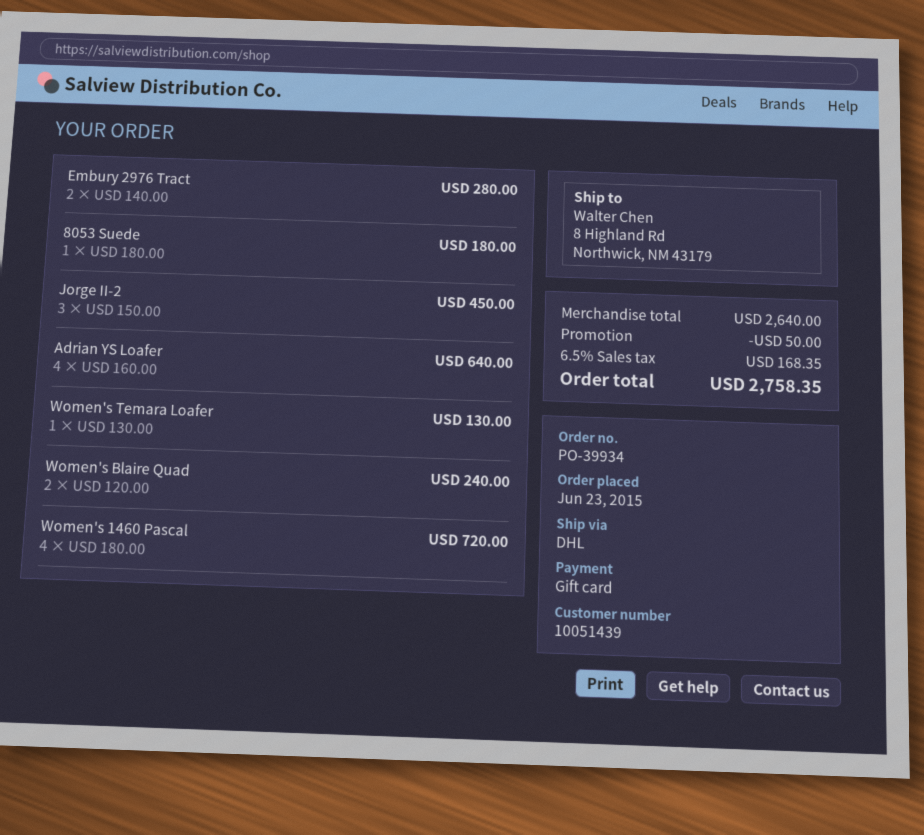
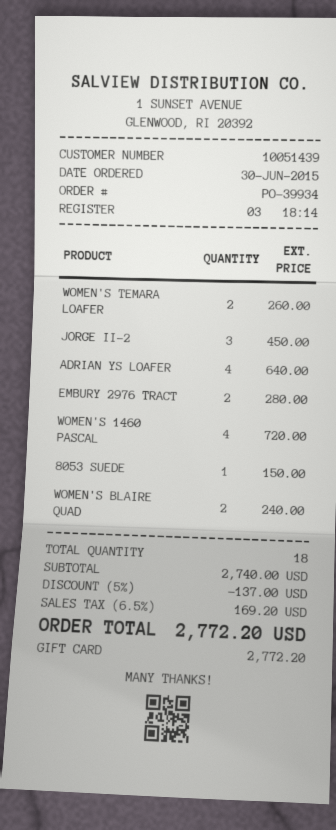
order date: 2015-06-23 -> 2015-06-30
8053 Suede: 1 for 180.00 -> 1 for 150.00
Women's Temara Loafer: 1 for 130.00 -> 2 for 260.00
subtotal: 2640.00 -> 2740.00
discount: 50.00 -> 137.00
tax: 6.5% = 168.35 -> 6.5% = 169.20
total: 2758.35 -> 2772.20

